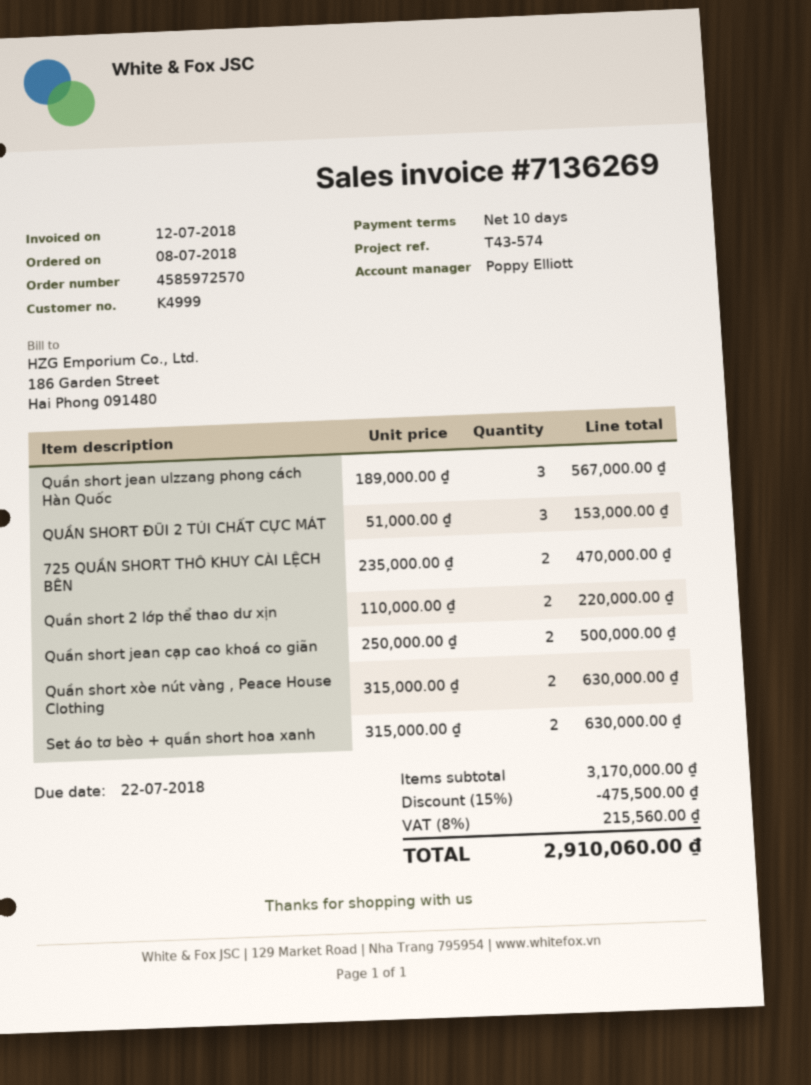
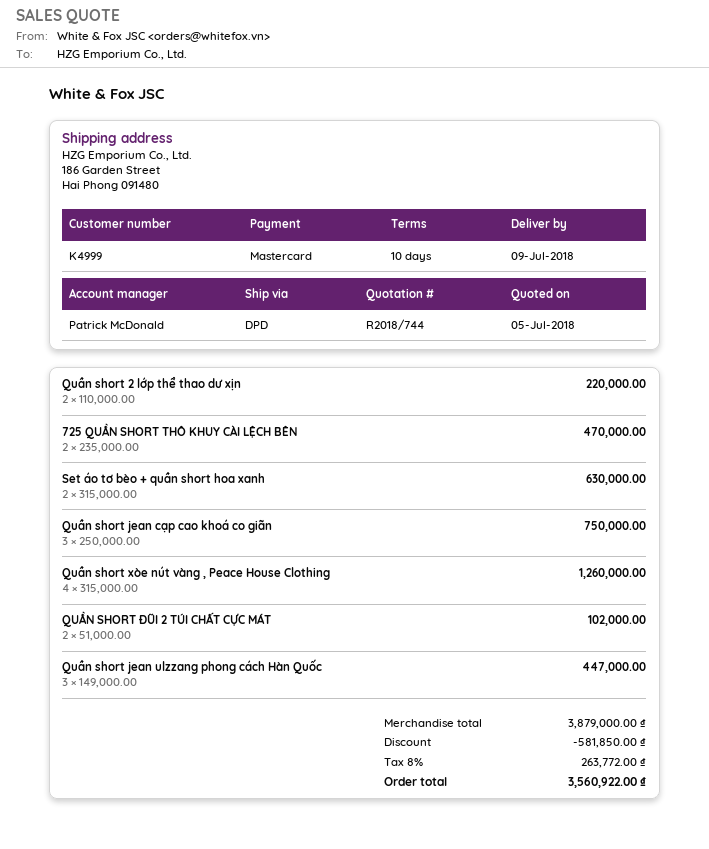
sales rep: Poppy Elliott -> Patrick McDonald
Quần short jean ulzzang phong cách Hàn Quốc: 3 x 189000.00 = 567000.00 -> 3 x 149000.00 = 447000.00
QUẦN SHORT ĐŨI 2 TÚI CHẤT CỰC MÁT: 3 x 51000.00 = 153000.00 -> 2 x 51000.00 = 102000.00
Quần short jean cạp cao khoá co giãn: 2 x 250000.00 = 500000.00 -> 3 x 250000.00 = 750000.00
Quần short xòe nút vàng , Peace House Clothing: 2 x 315000.00 = 630000.00 -> 4 x 315000.00 = 1260000.00
subtotal: 3170000.00 -> 3879000.00
discount: 475500.00 -> 581850.00
tax: 8% = 215560.00 -> 8% = 263772.00
total: 2910060.00 -> 3560922.00

